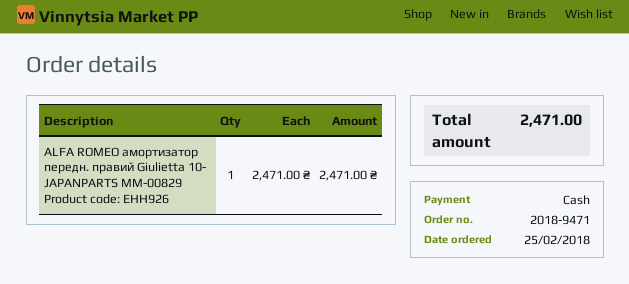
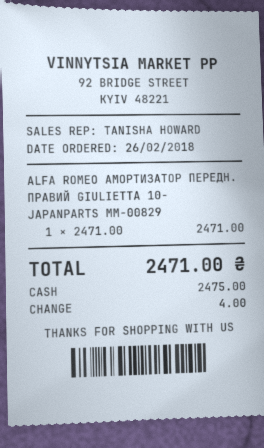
order date: 2018-02-25 -> 2018-02-26

